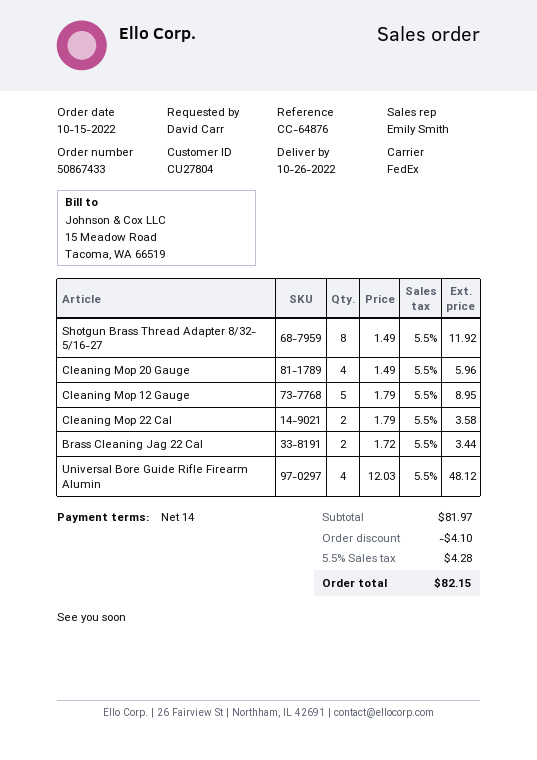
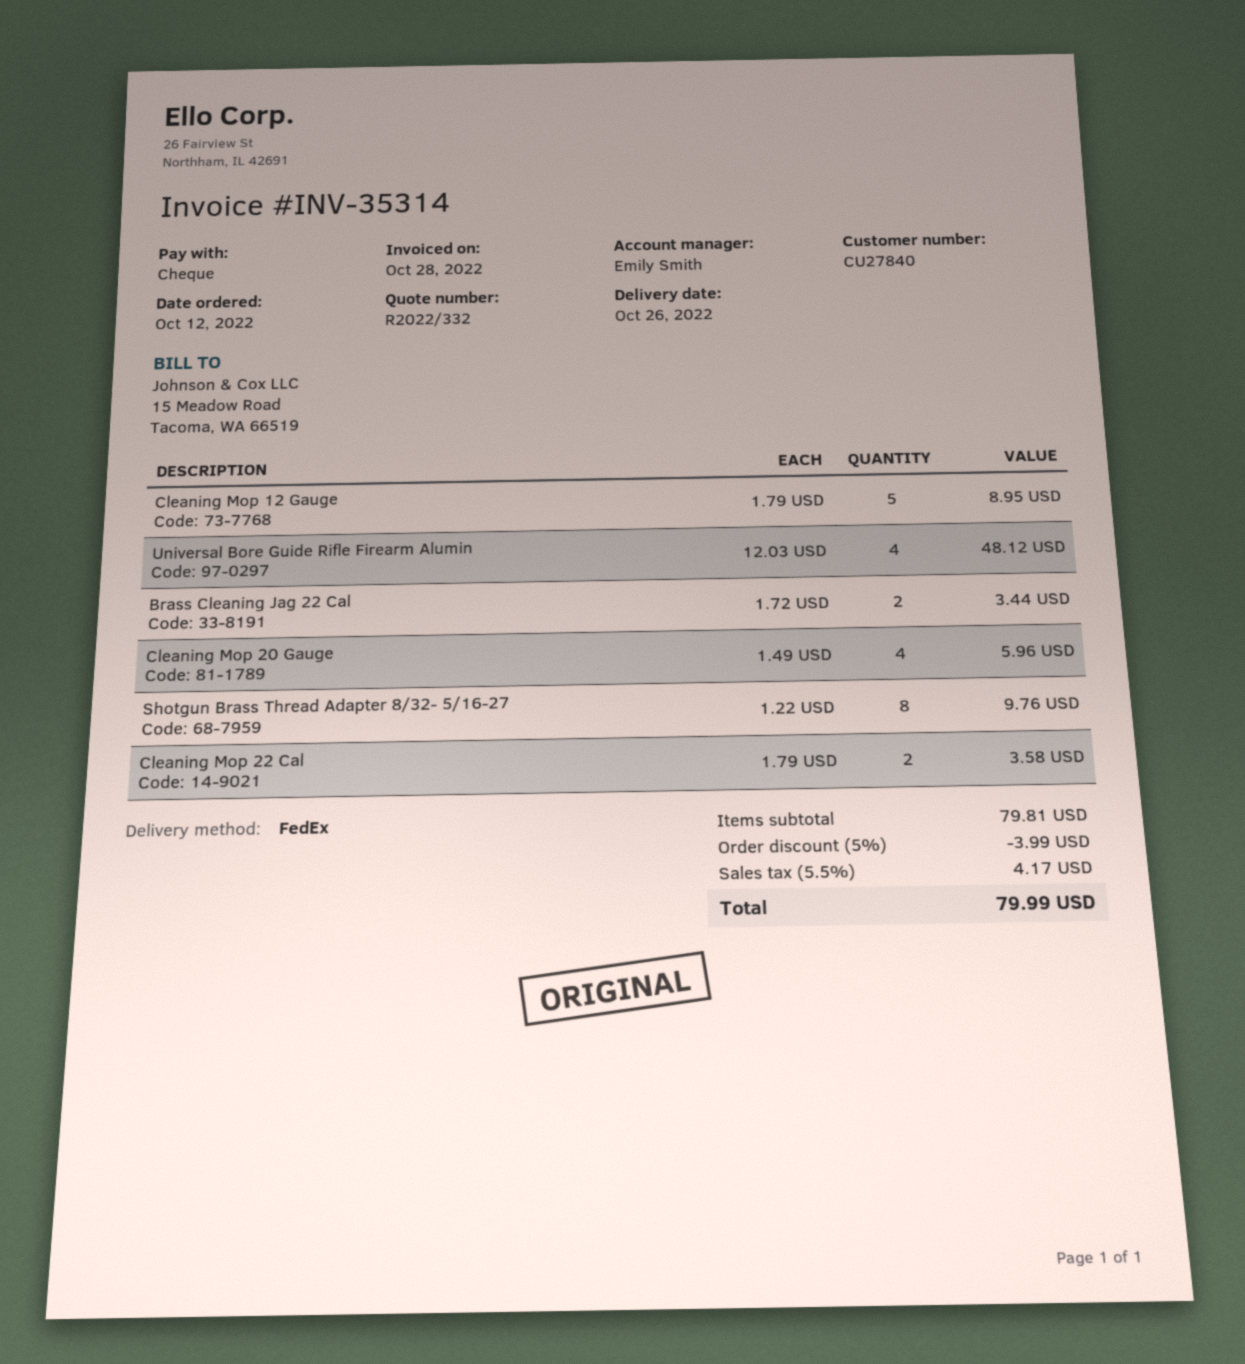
order date: 2022-10-15 -> 2022-10-12
customer number: CU27804 -> CU27840
Shotgun Brass Thread Adapter 8/32- 5/16-27: 8 x 1.49 = 11.92 -> 8 x 1.22 = 9.76
subtotal: 81.97 -> 79.81
discount: 4.10 -> 3.99
tax: 5.5% = 4.28 -> 5.5% = 4.17
total: 82.15 -> 79.99

